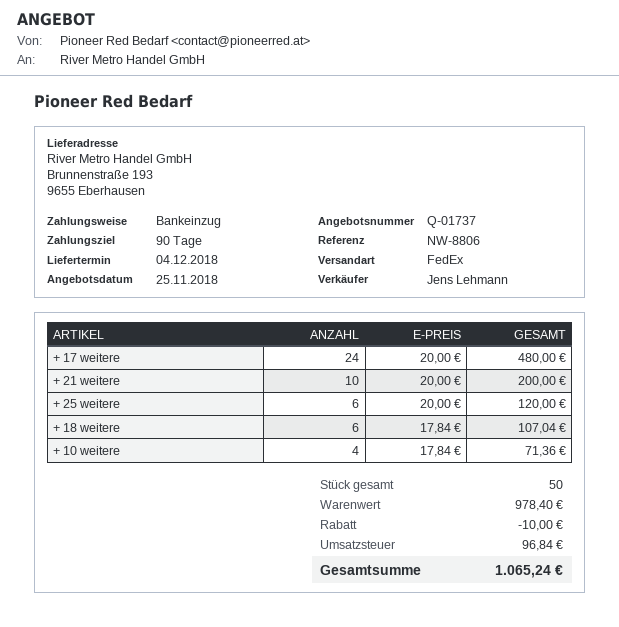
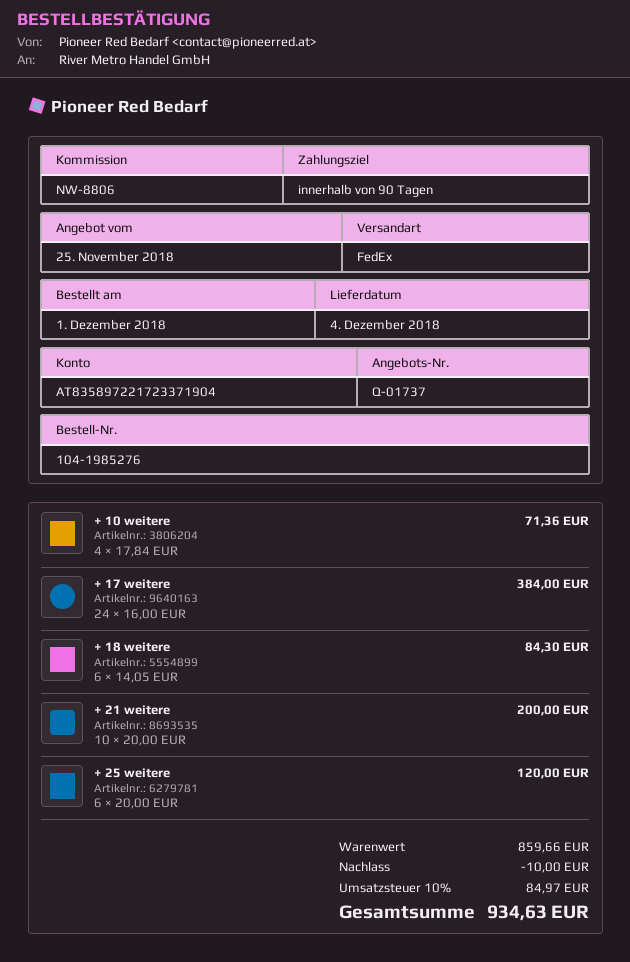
+ 17 weitere: 24 x 20.00 = 480.00 -> 24 x 16.00 = 384.00
+ 18 weitere: 6 x 17.84 = 107.04 -> 6 x 14.05 = 84.30
subtotal: 978.40 -> 859.66
tax: 96.84 -> 84.97
total: 1065.24 -> 934.63

